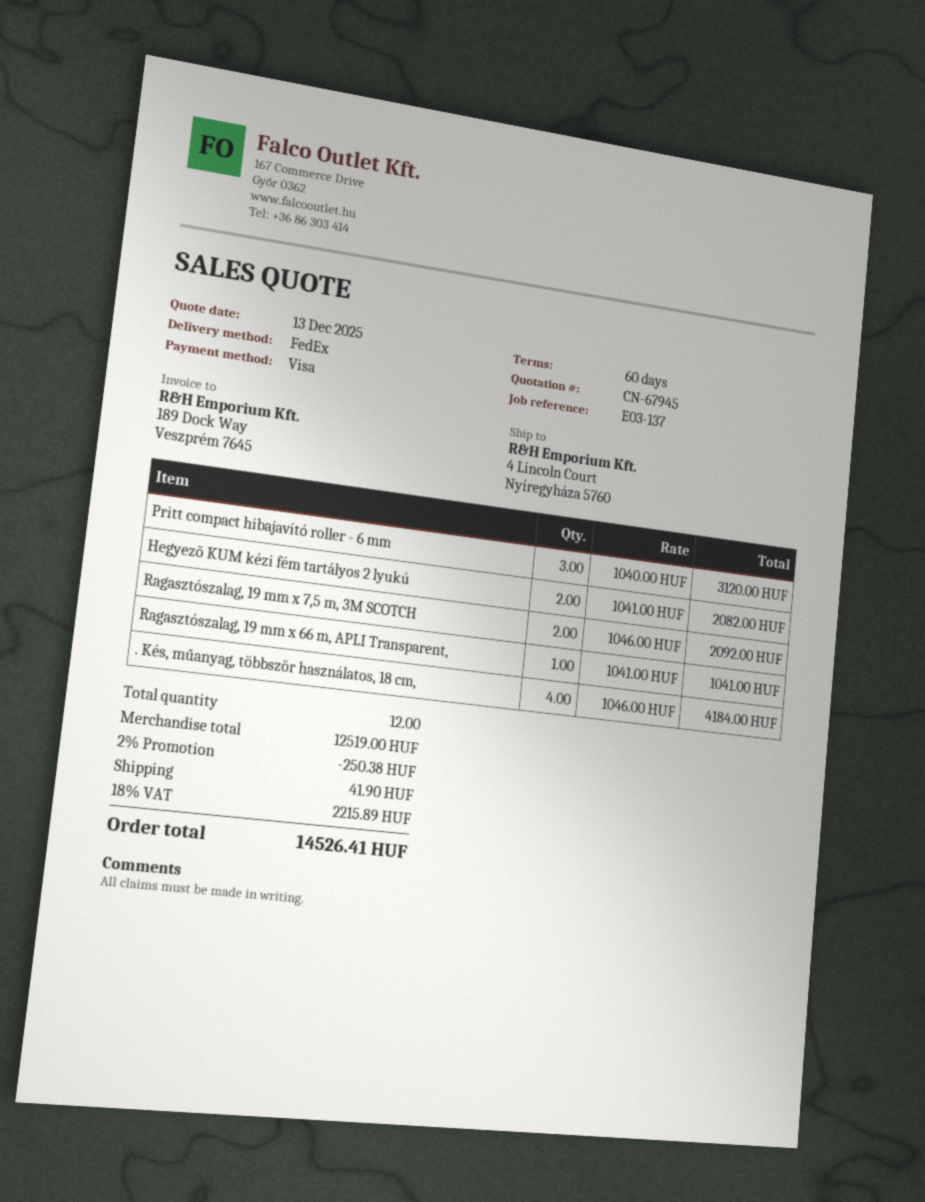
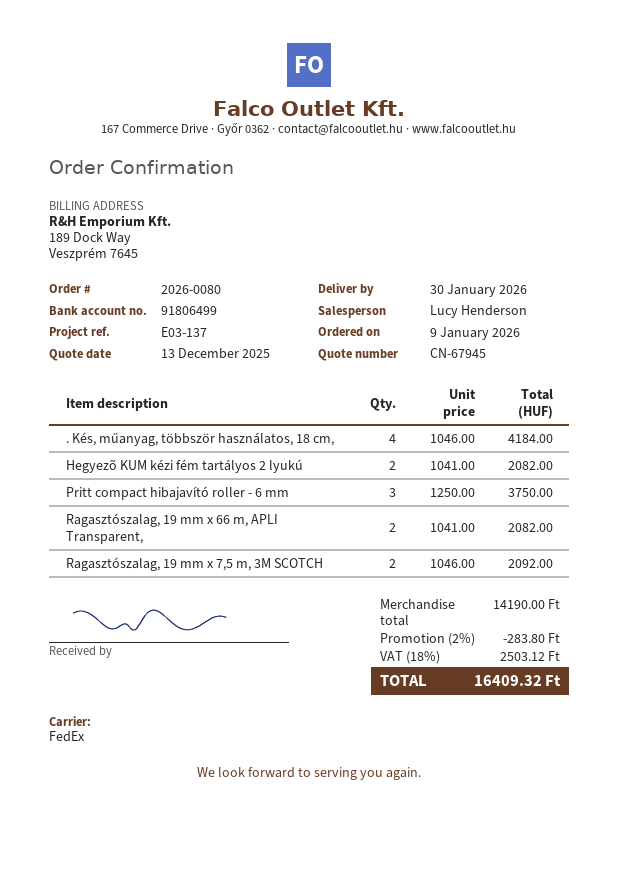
Pritt compact hibajavító roller - 6 mm: 3 x 1040.00 = 3120.00 -> 3 x 1250.00 = 3750.00
Ragasztószalag, 19 mm x 66 m, APLI Transparent,: 1 x 1041.00 = 1041.00 -> 2 x 1041.00 = 2082.00
subtotal: 12519.00 -> 14190.00
discount: 2% = 250.38 -> 2% = 283.80
shipping: 41.90 -> none
tax: 18% = 2215.89 -> 18% = 2503.12
total: 14526.41 -> 16409.32

